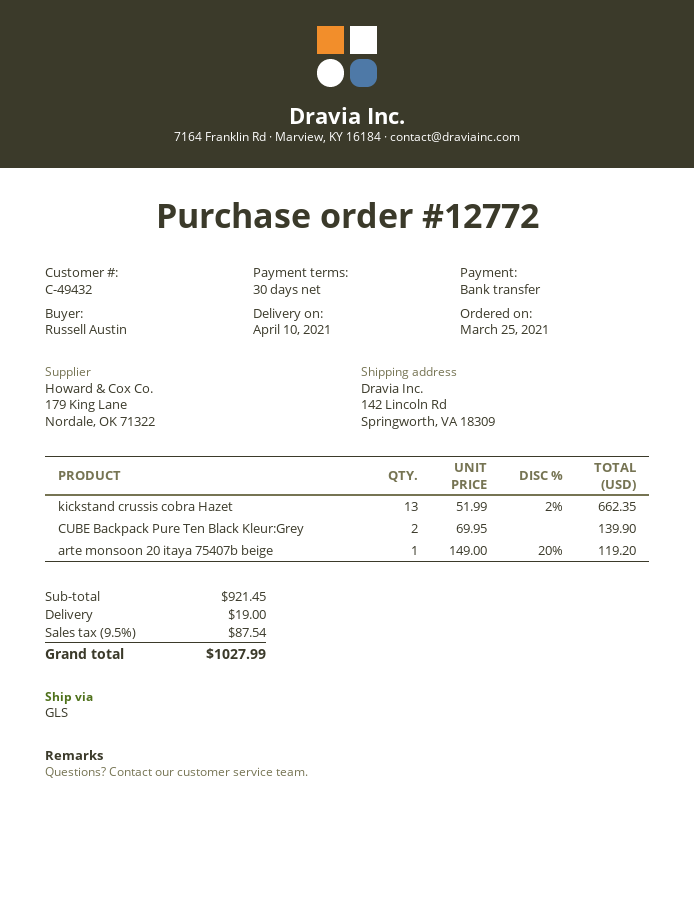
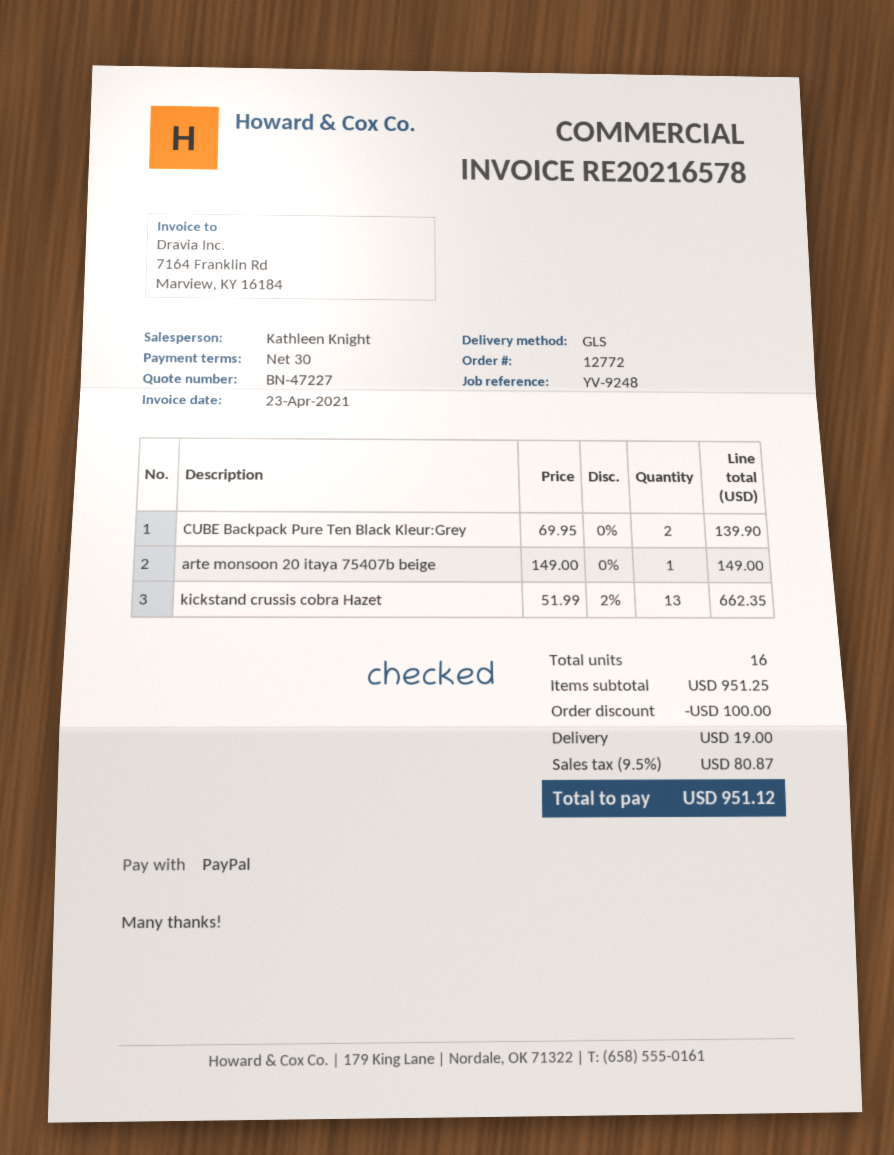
payment method: bank transfer -> PayPal
arte monsoon 20 itaya 75407b beige: 1 x 149.00 - 20% = 119.20 -> 1 x 149.00 = 149.00
subtotal: 921.45 -> 951.25
discount: none -> 100.00
tax: 9.5% = 87.54 -> 9.5% = 80.87
total: 1027.99 -> 951.12

